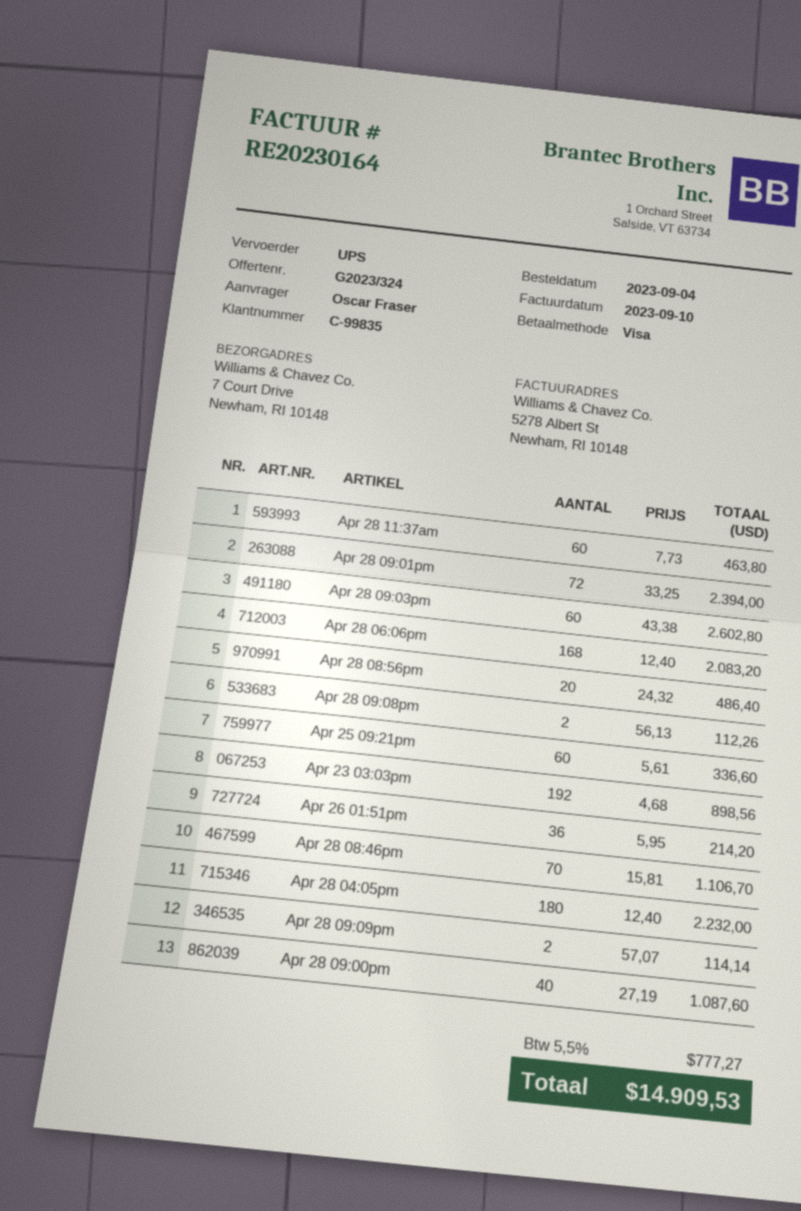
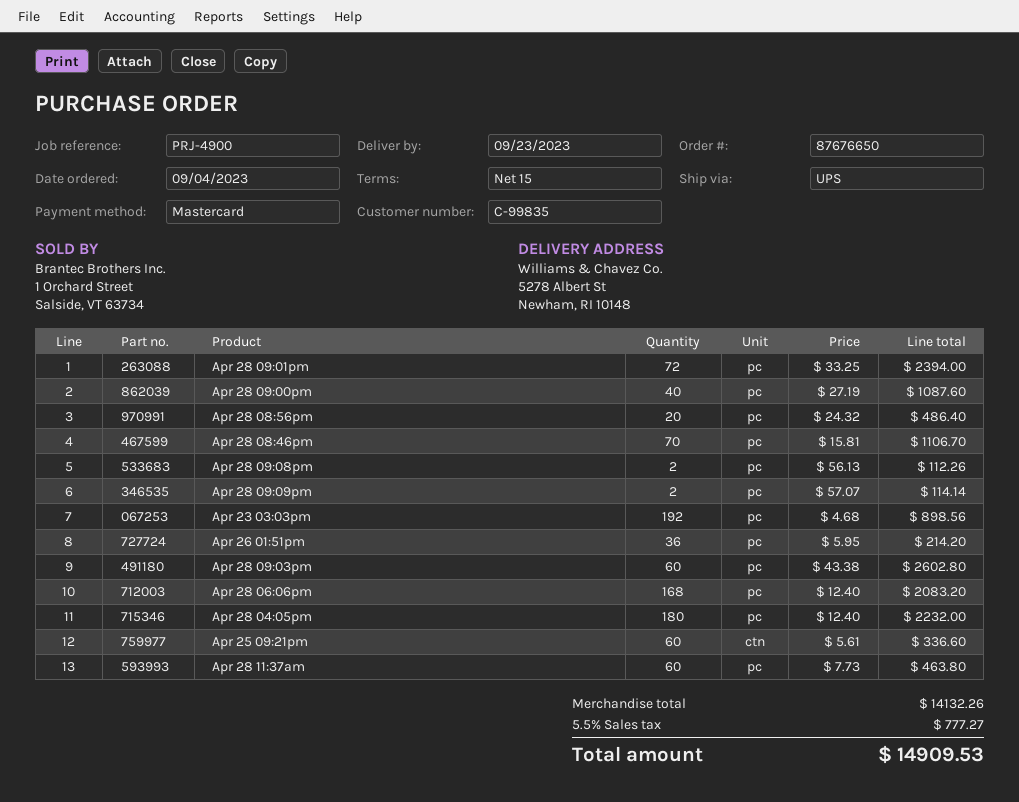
payment method: Visa -> Mastercard
ship to: 7 Court Drive, Newham, RI 10148 -> 5278 Albert St, Newham, RI 10148

